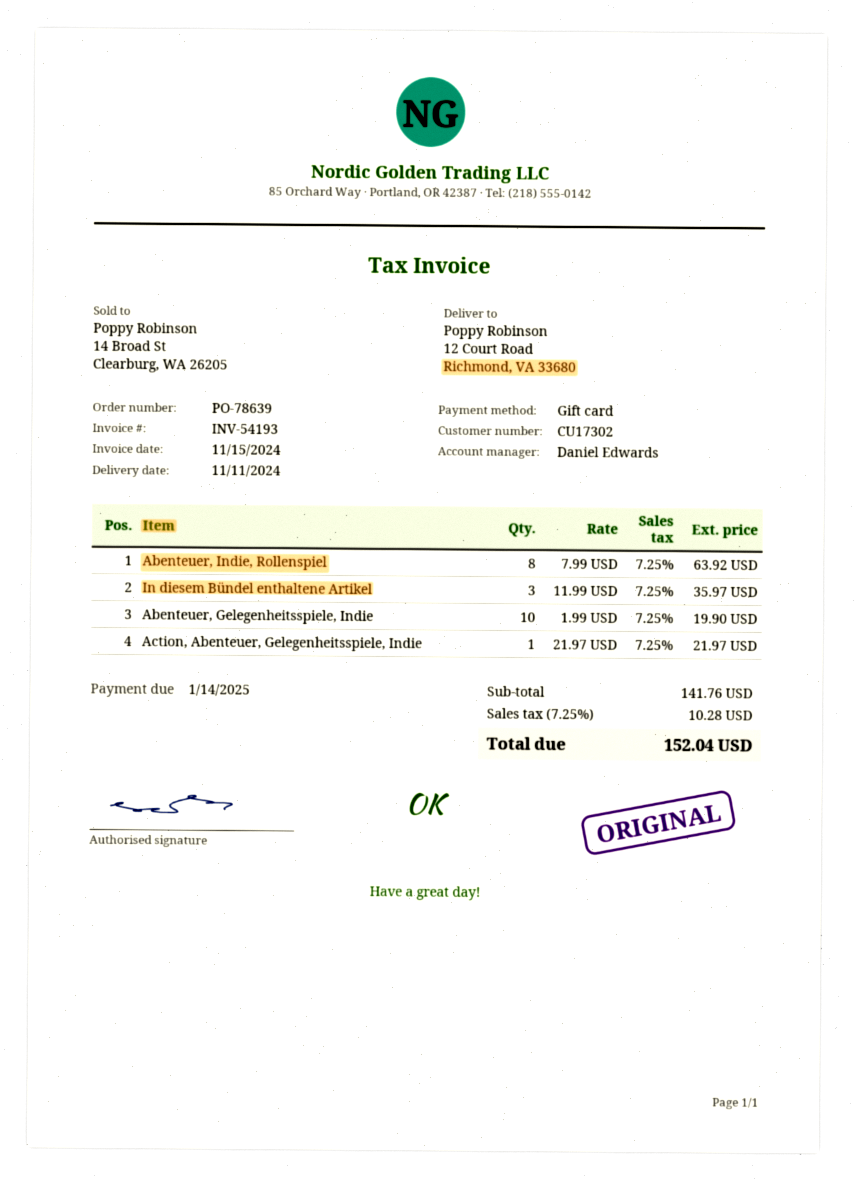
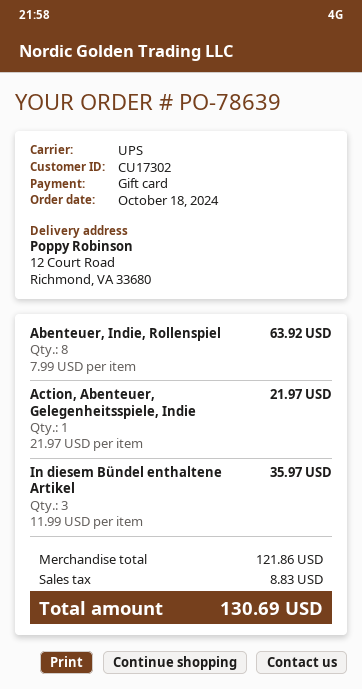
Abenteuer, Gelegenheitsspiele, Indie: 10 x 1.99 = 19.90 -> none
subtotal: 141.76 -> 121.86
tax: 10.28 -> 8.83
total: 152.04 -> 130.69

